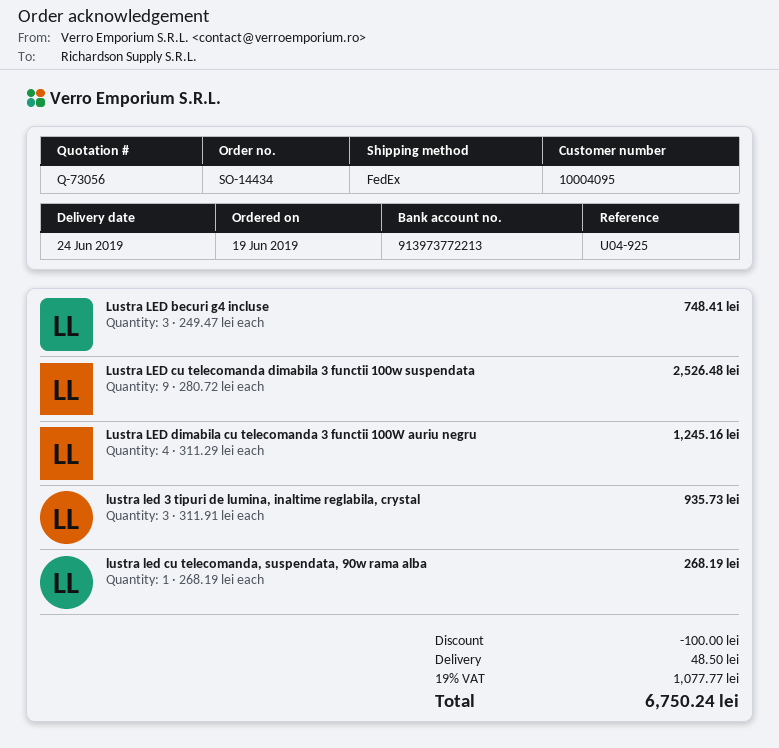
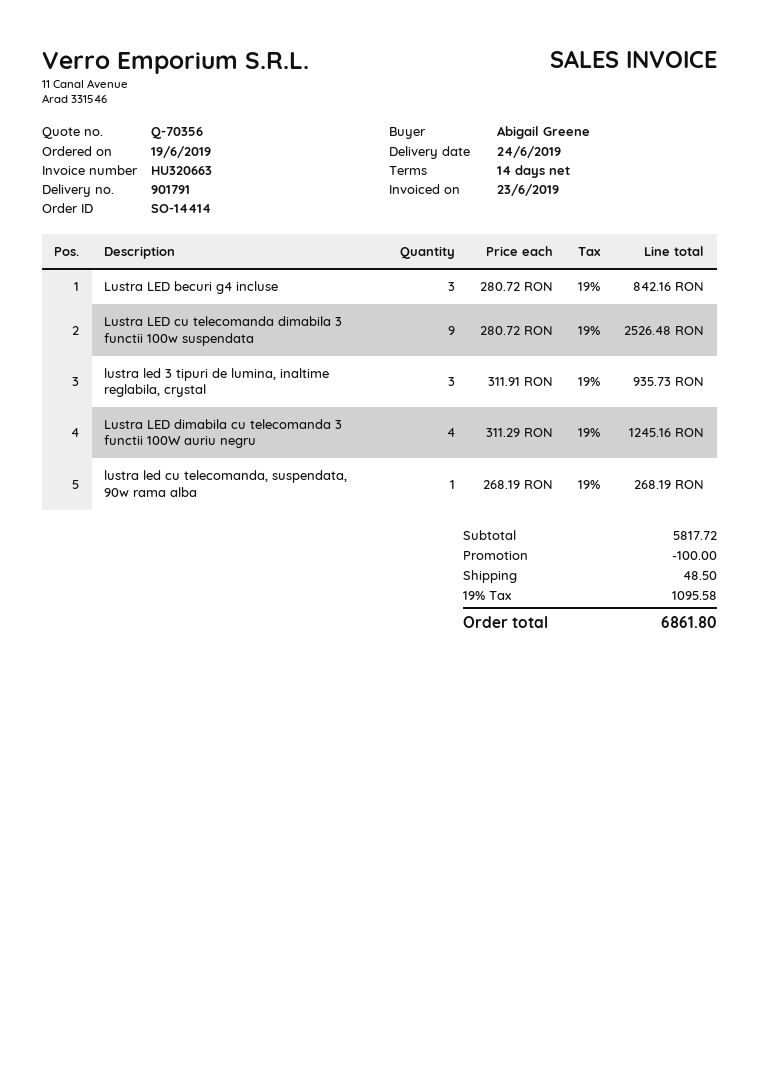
quote number: Q-73056 -> Q-70356
order number: SO-14434 -> SO-14414
Lustra LED becuri g4 incluse: 3 x 249.47 = 748.41 -> 3 x 280.72 = 842.16
tax: 19% = 1077.77 -> 19% = 1095.58
total: 6750.24 -> 6861.80

